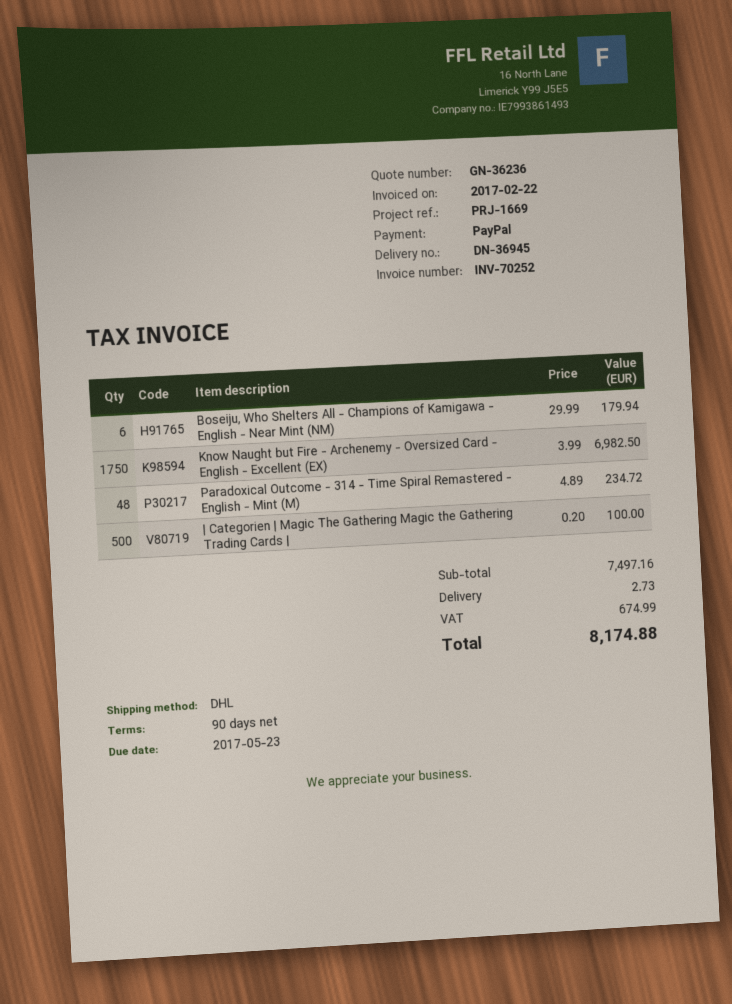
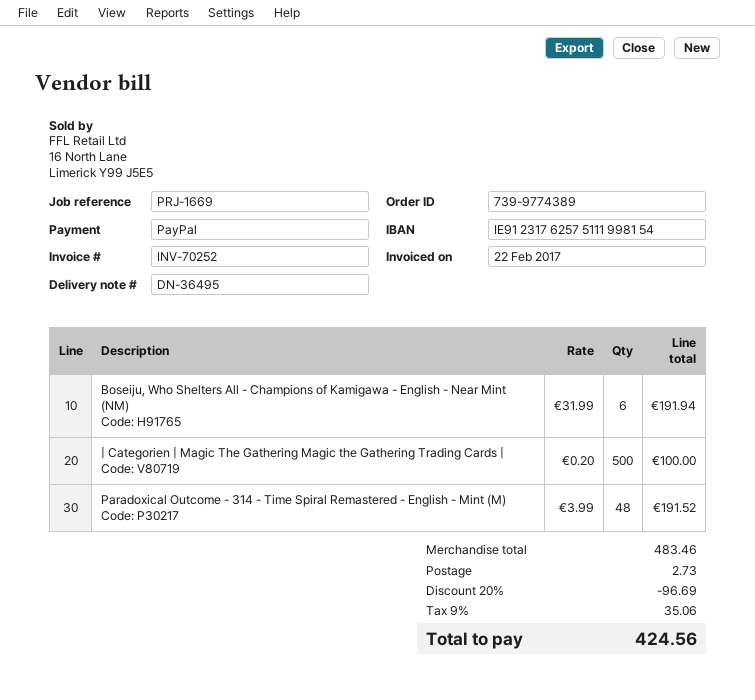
delivery note number: DN-36945 -> DN-36495
Boseiju, Who Shelters All - Champions of Kamigawa - English - Near Mint (NM): 6 x 29.99 = 179.94 -> 6 x 31.99 = 191.94
Know Naught but Fire - Archenemy - Oversized Card - English - Excellent (EX): 1750 x 3.99 = 6982.50 -> none
Paradoxical Outcome - 314 - Time Spiral Remastered - English - Mint (M): 48 x 4.89 = 234.72 -> 48 x 3.99 = 191.52
subtotal: 7497.16 -> 483.46
discount: none -> 20% = 96.69
tax: 674.99 -> 35.06
total: 8174.88 -> 424.56

